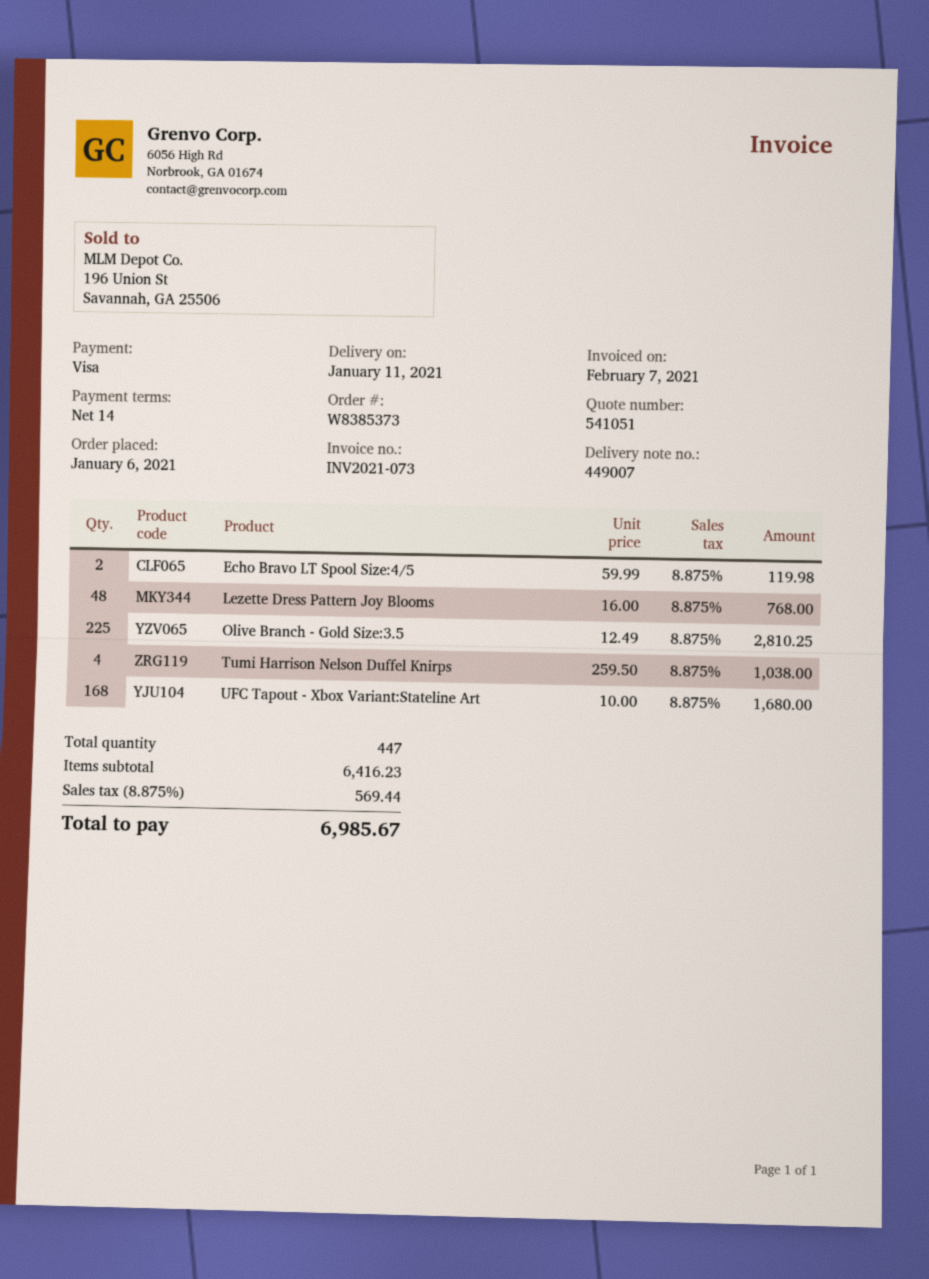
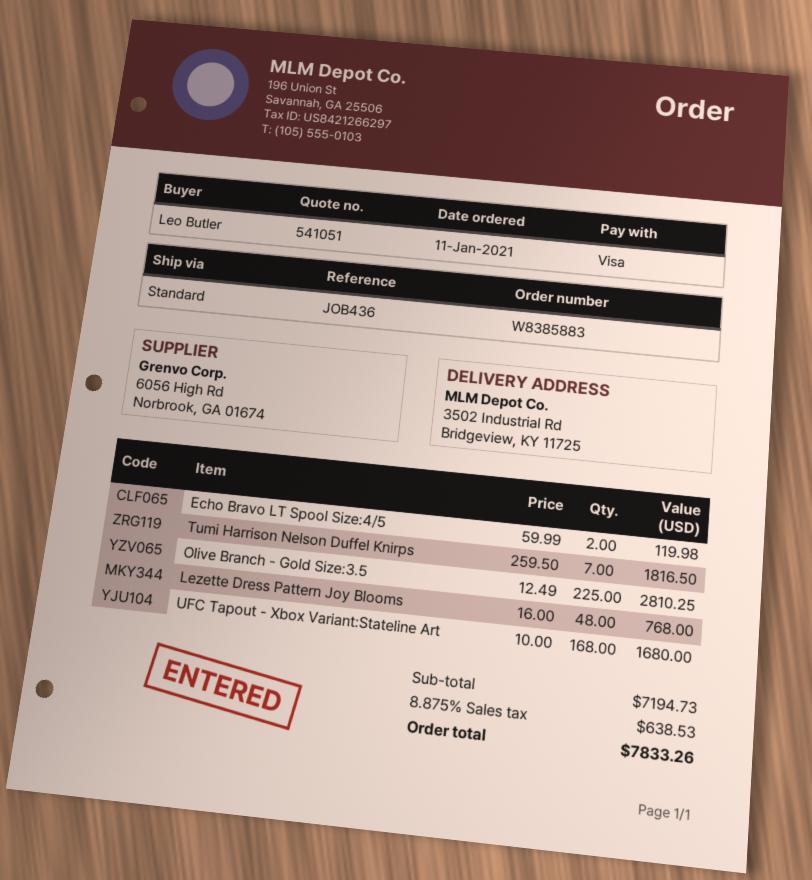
order number: W8385373 -> W8385883
order date: 2021-01-06 -> 2021-01-11
Tumi Harrison Nelson Duffel Knirps: 4 x 259.50 = 1038.00 -> 7 x 259.50 = 1816.50
subtotal: 6416.23 -> 7194.73
tax: 8.875% = 569.44 -> 8.875% = 638.53
total: 6985.67 -> 7833.26

